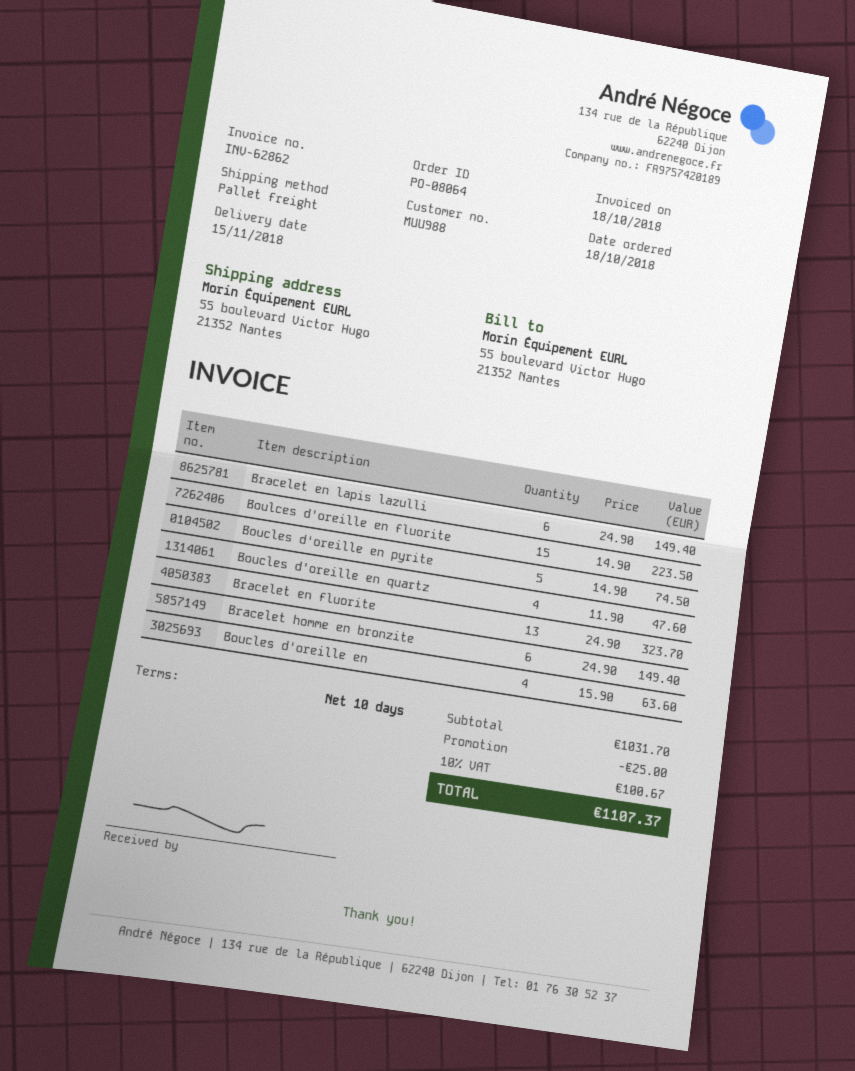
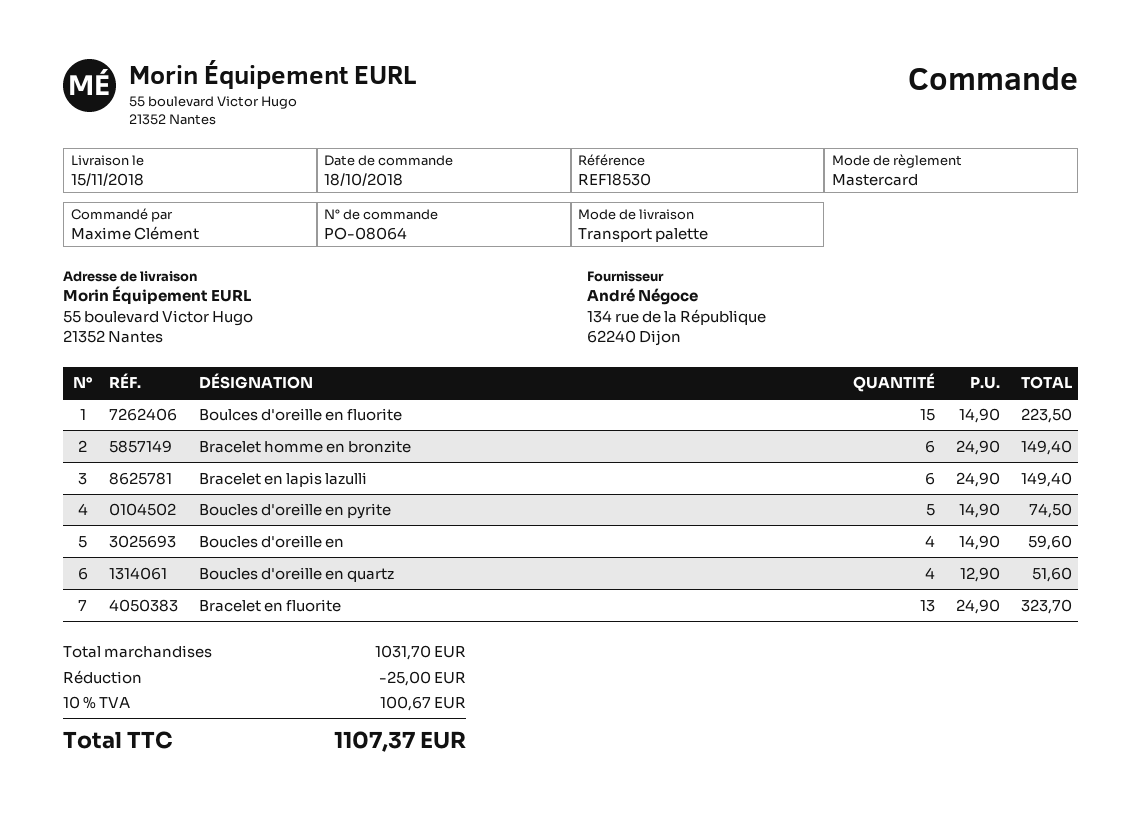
Boucles d'oreille en quartz: 4 x 11.90 = 47.60 -> 4 x 12.90 = 51.60
Boucles d'oreille en: 4 x 15.90 = 63.60 -> 4 x 14.90 = 59.60

